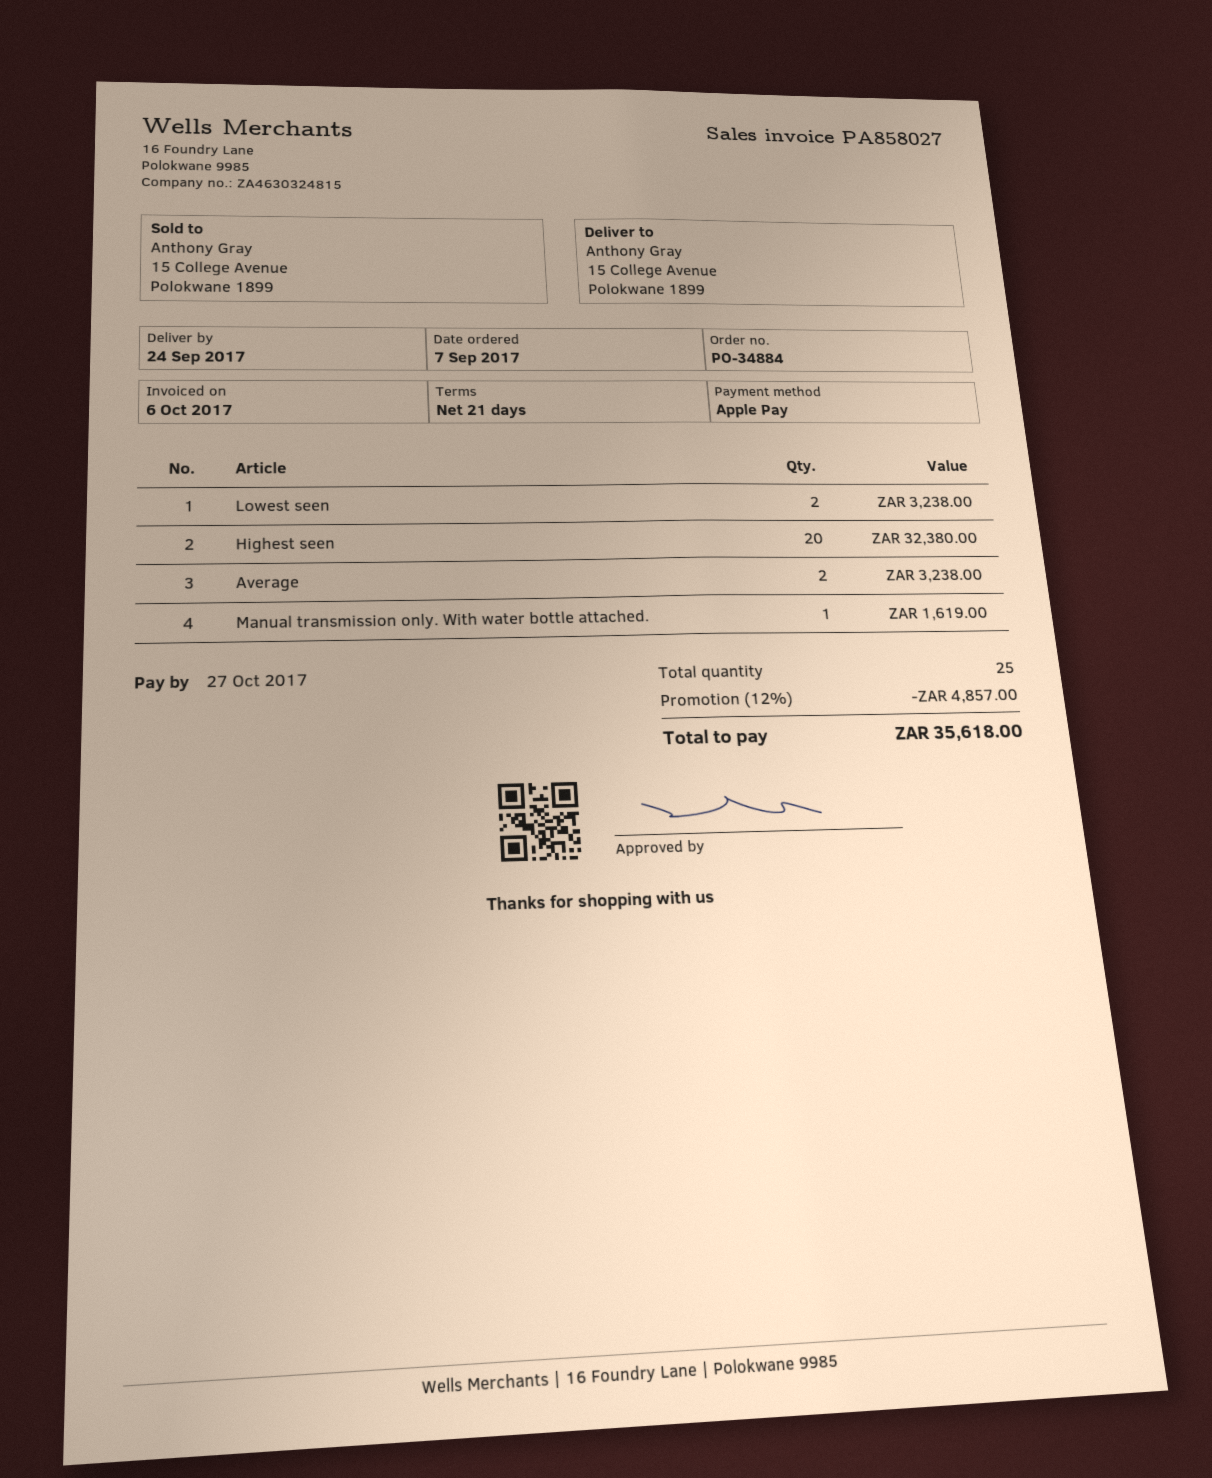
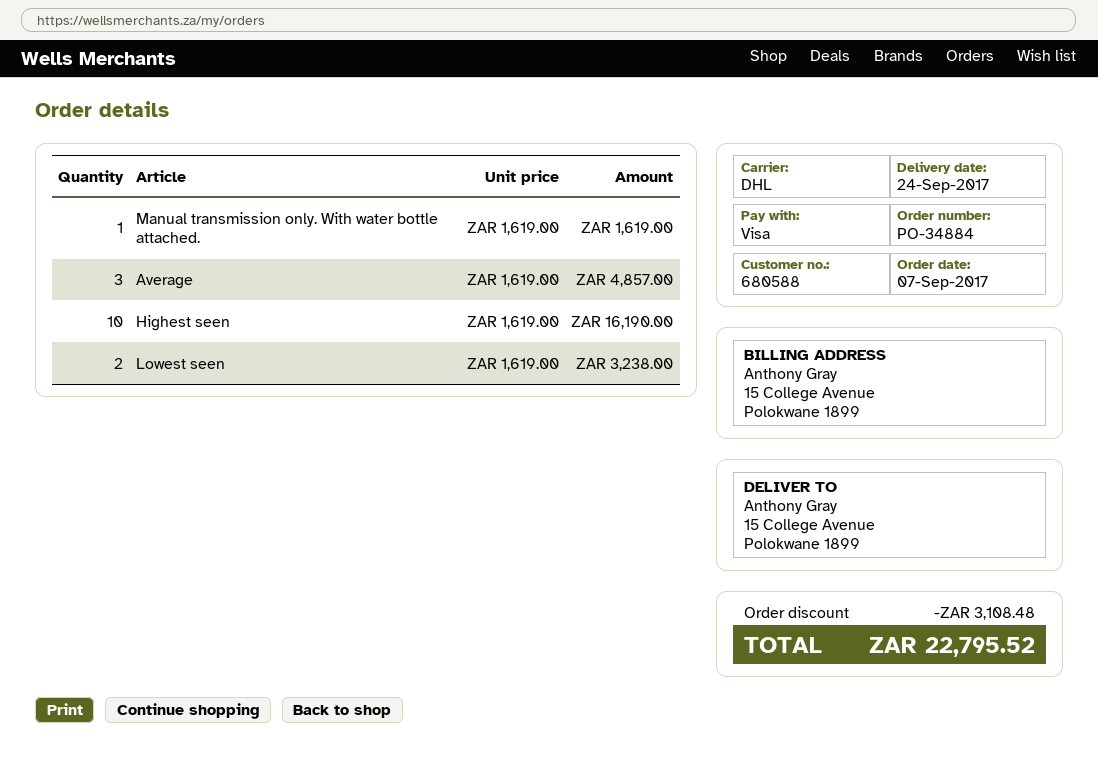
payment method: Apple Pay -> Visa
Highest seen: 20 for 32380.00 -> 10 for 16190.00
Average: 2 for 3238.00 -> 3 for 4857.00
discount: 4857.00 -> 3108.48
total: 35618.00 -> 22795.52

